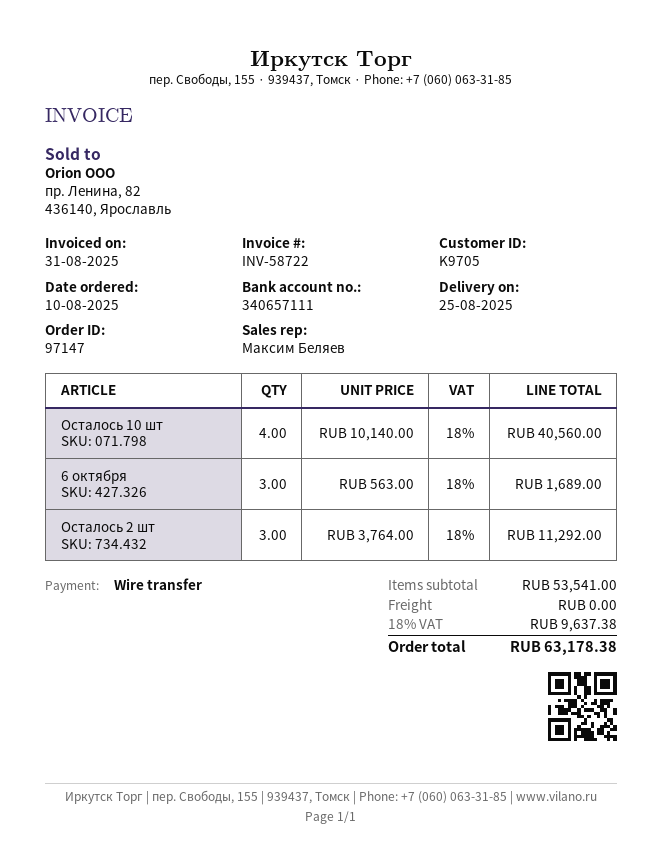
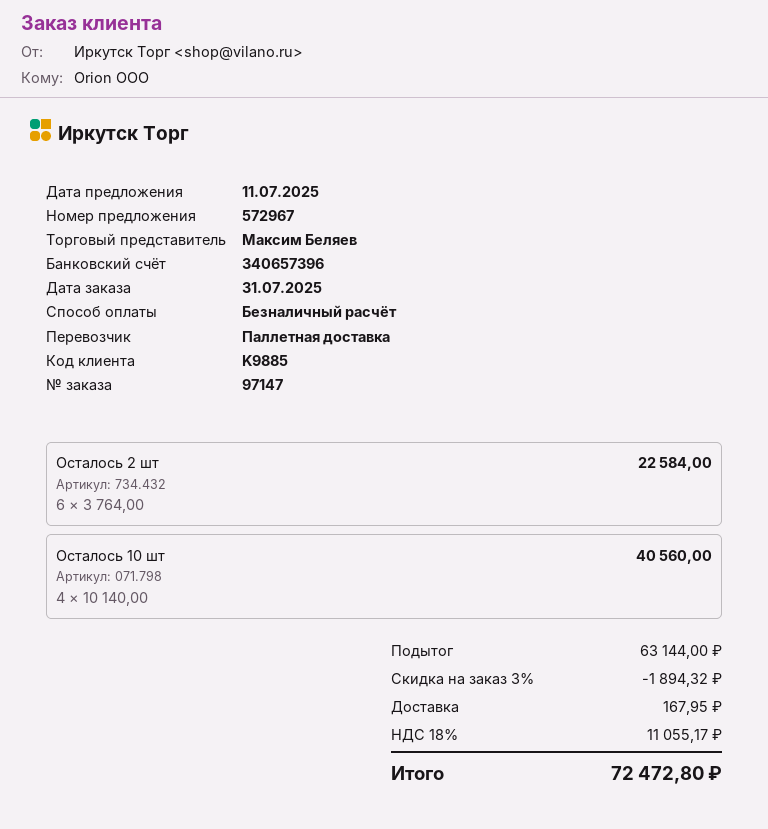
order date: 2025-08-10 -> 2025-07-31
customer number: K9705 -> K9885
bank account: 340657111 -> 340657396
6 октября: 3 x 563.00 = 1689.00 -> none
Осталось 2 шт: 3 x 3764.00 = 11292.00 -> 6 x 3764.00 = 22584.00
subtotal: 53541.00 -> 63144.00
discount: none -> 3% = 1894.32
shipping: 0.00 -> 167.95
tax: 18% = 9637.38 -> 18% = 11055.17
total: 63178.38 -> 72472.80

